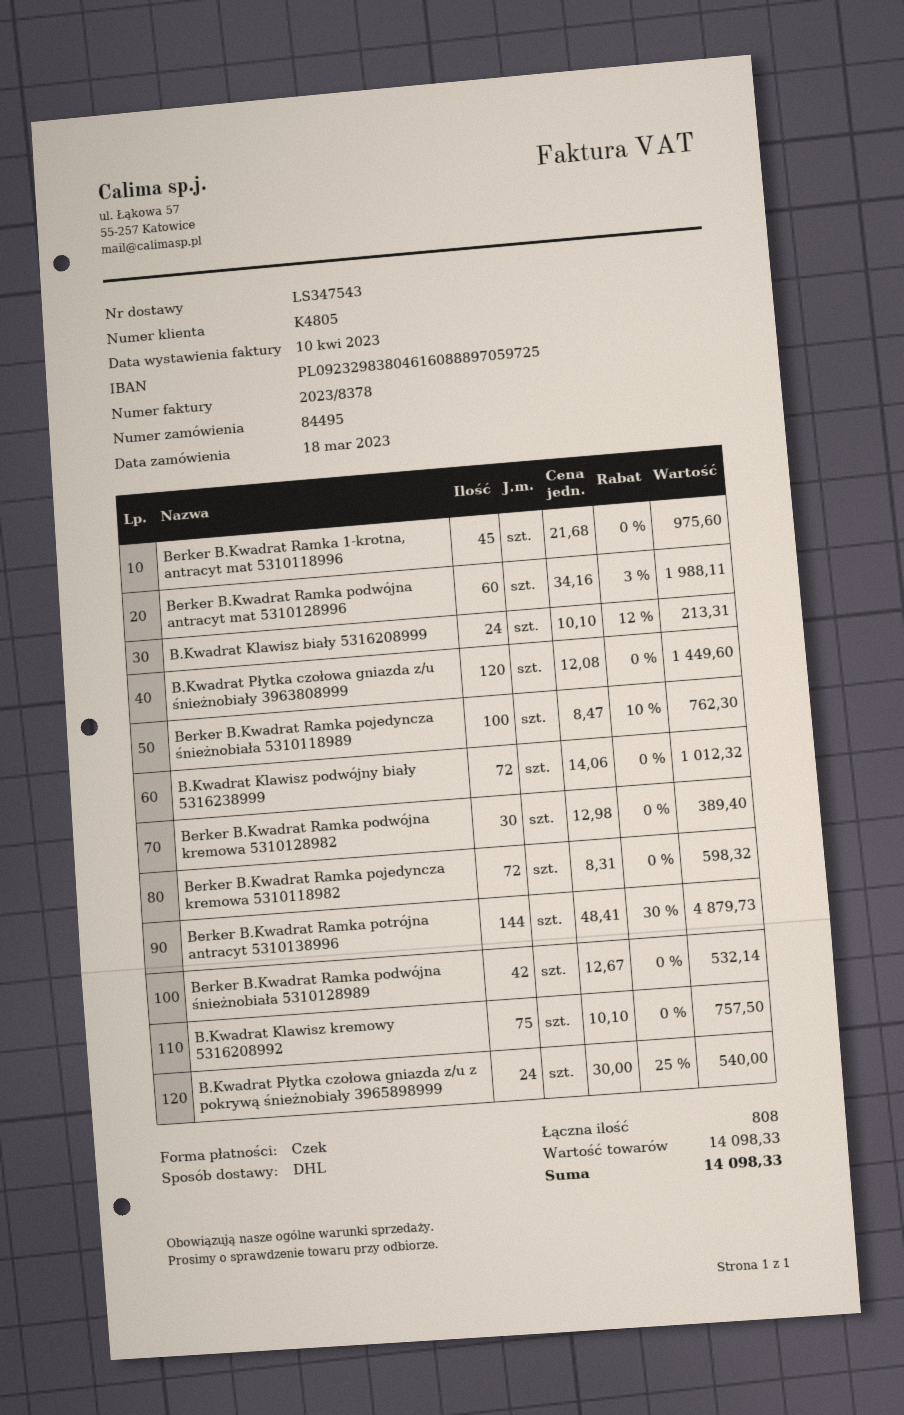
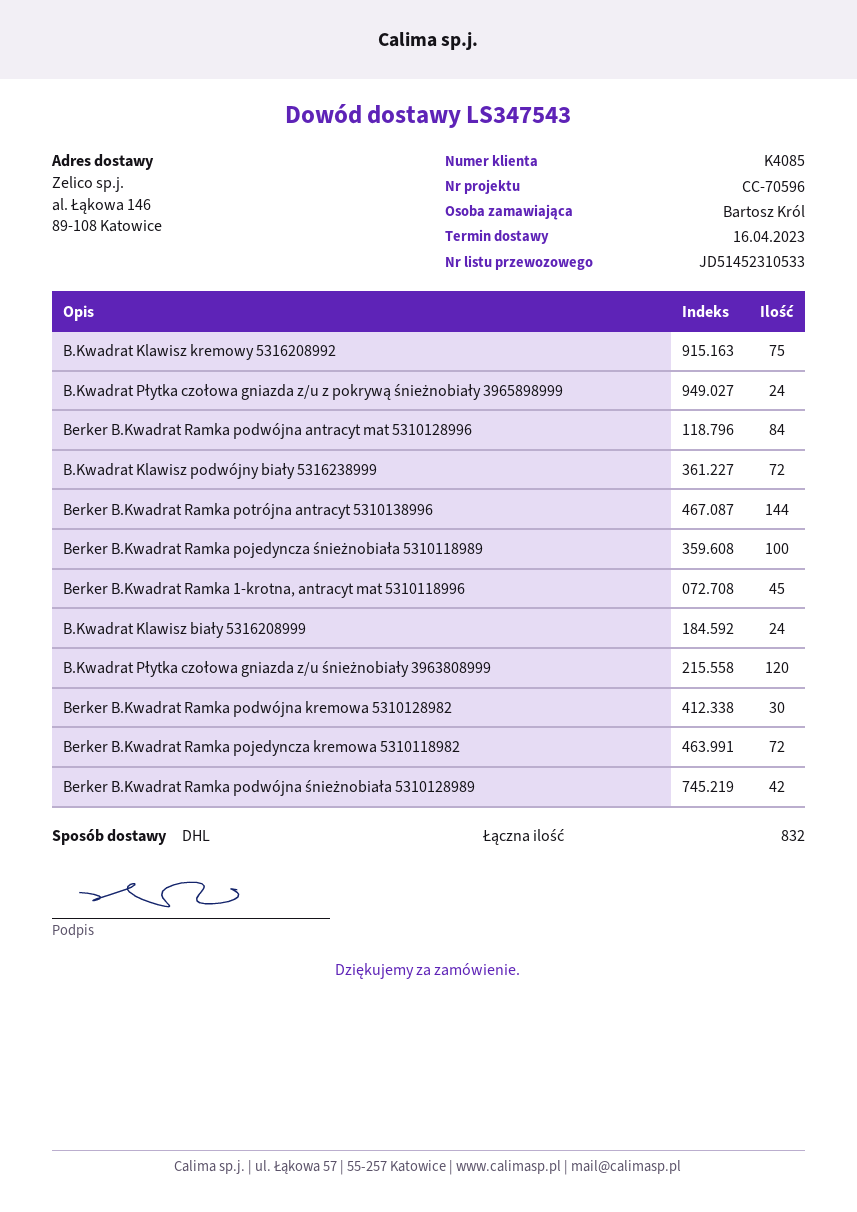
customer number: K4805 -> K4085
Berker B.Kwadrat Ramka podwójna antracyt mat 5310128996: 60 -> 84
total quantity: 808 -> 832

